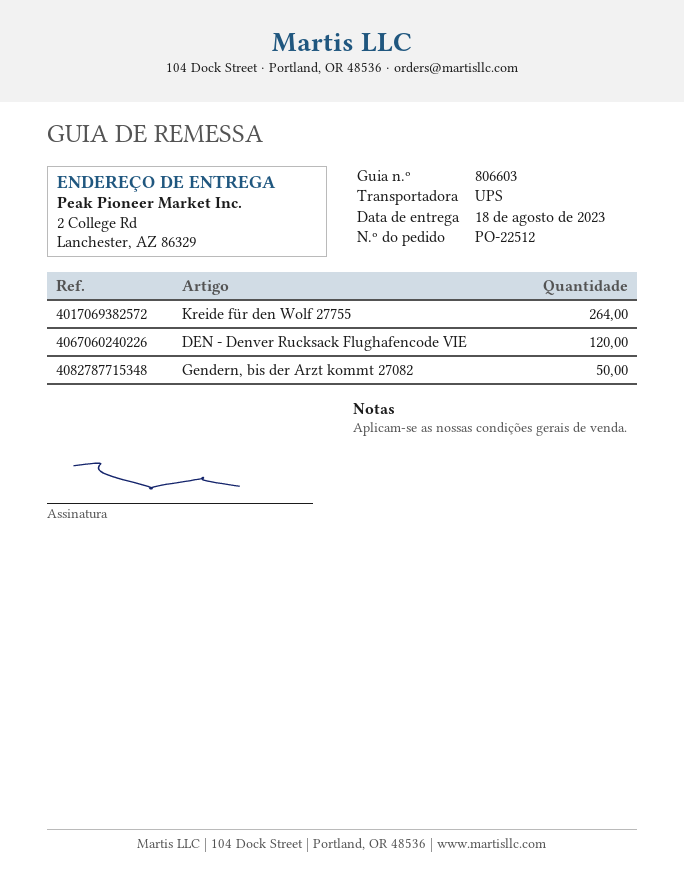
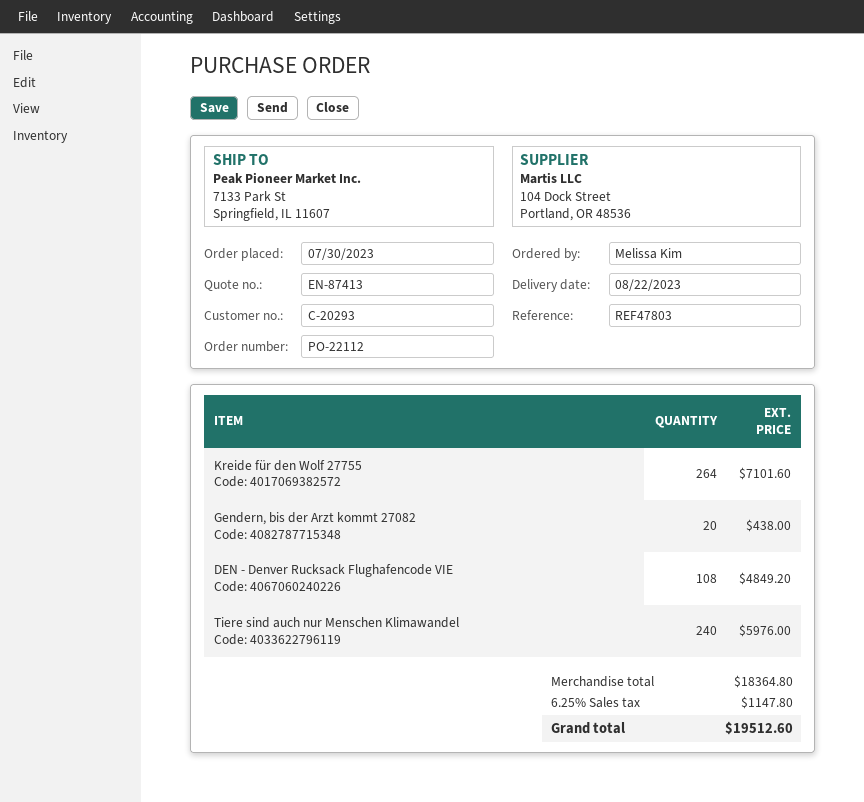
order number: PO-22512 -> PO-22112
delivery date: 2023-08-18 -> 2023-08-22
ship to: 2 College Rd, Lanchester, AZ 86329 -> 7133 Park St, Springfield, IL 11607
DEN - Denver Rucksack Flughafencode VIE: 120 -> 108
Gendern, bis der Arzt kommt 27082: 50 -> 20
Tiere sind auch nur Menschen Klimawandel: none -> 240

